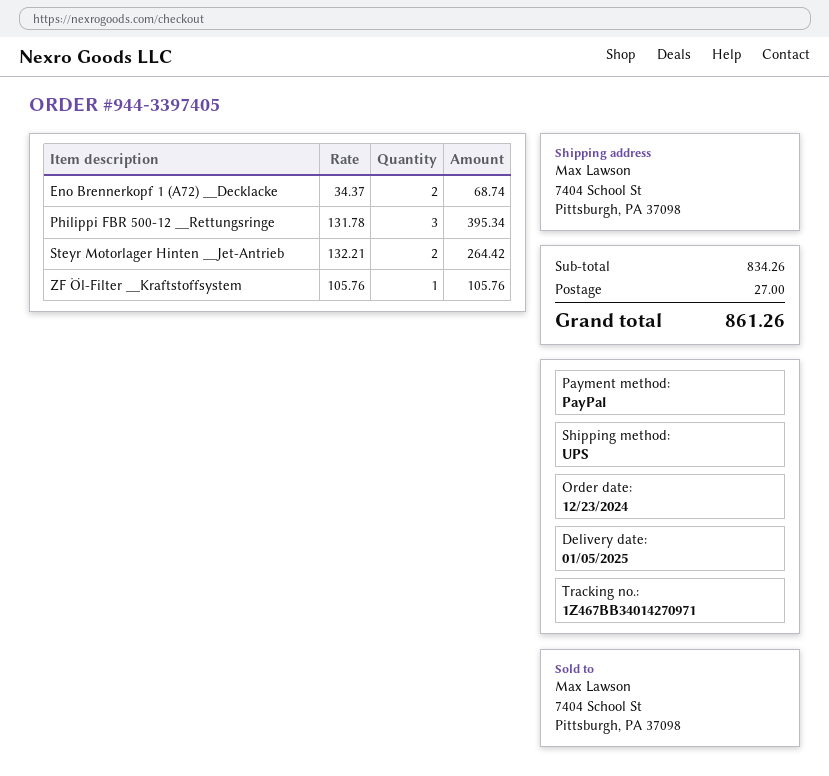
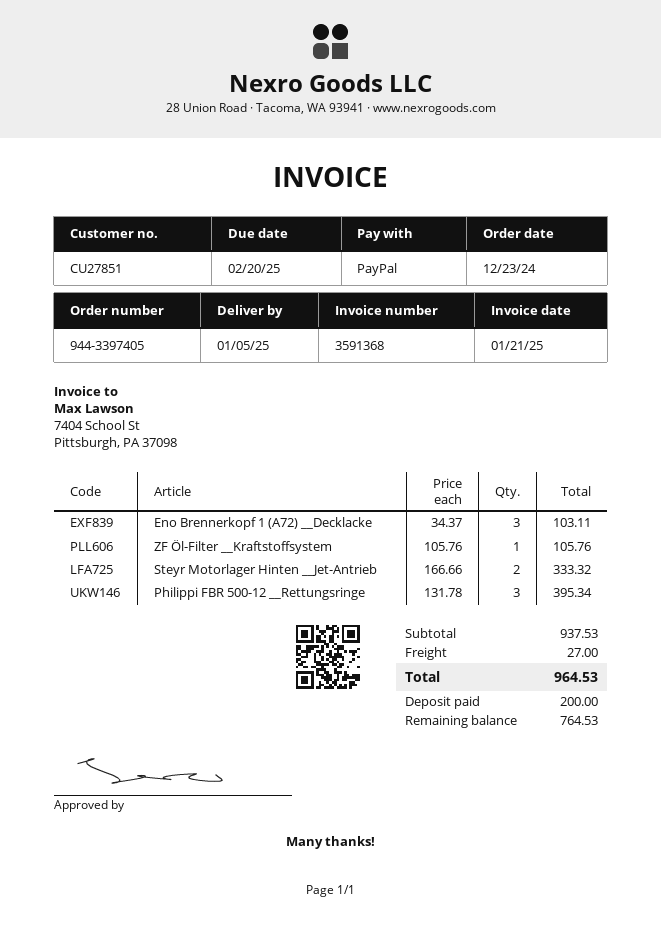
Eno Brennerkopf 1 (A72) __Decklacke: 2 x 34.37 = 68.74 -> 3 x 34.37 = 103.11
Steyr Motorlager Hinten __Jet-Antrieb: 2 x 132.21 = 264.42 -> 2 x 166.66 = 333.32
subtotal: 834.26 -> 937.53
total: 861.26 -> 964.53

